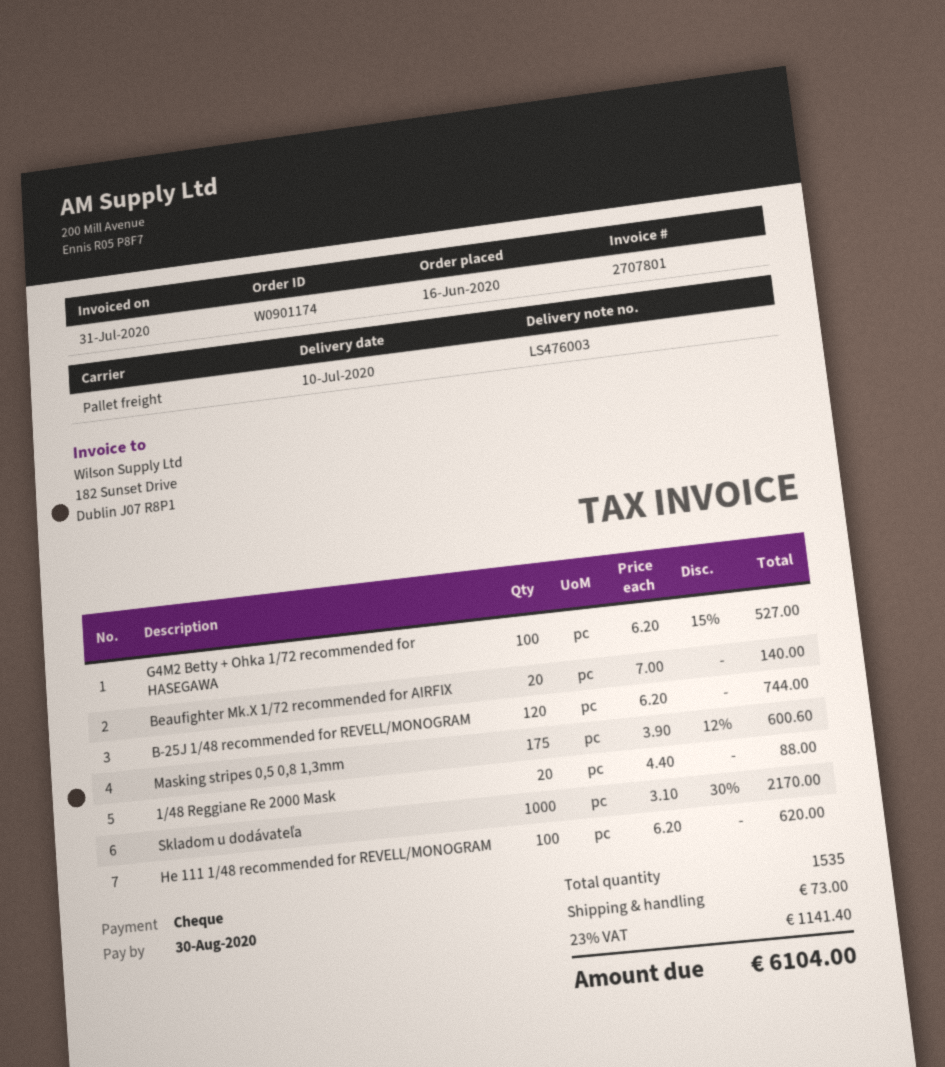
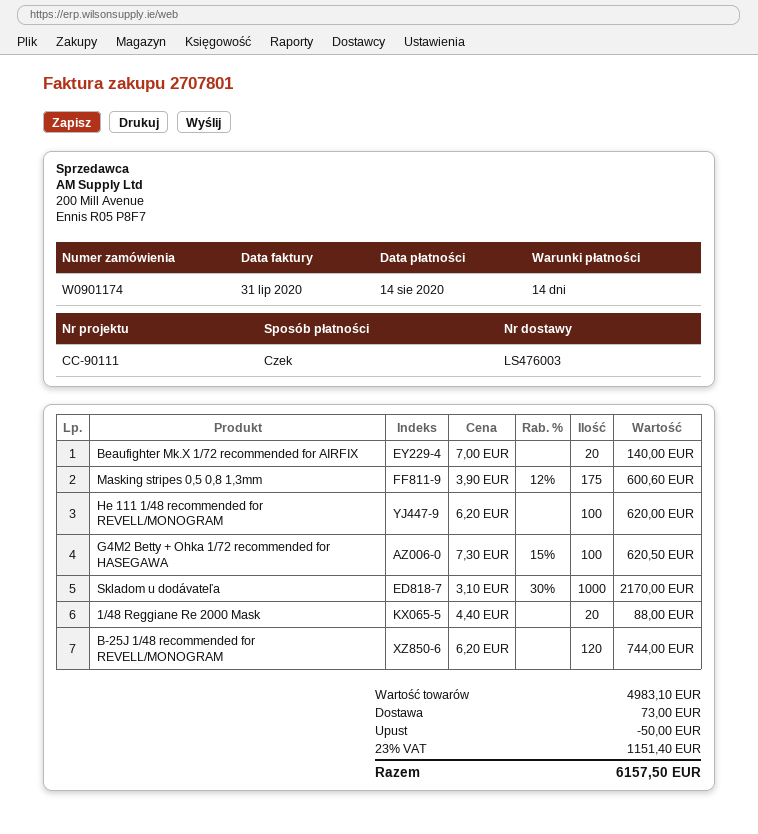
due date: 2020-08-30 -> 2020-08-14
G4M2 Betty + Ohka 1/72 recommended for HASEGAWA: 100 x 6.20 - 15% = 527.00 -> 100 x 7.30 - 15% = 620.50
discount: none -> 50.00
tax: 23% = 1141.40 -> 23% = 1151.40
total: 6104.00 -> 6157.50

